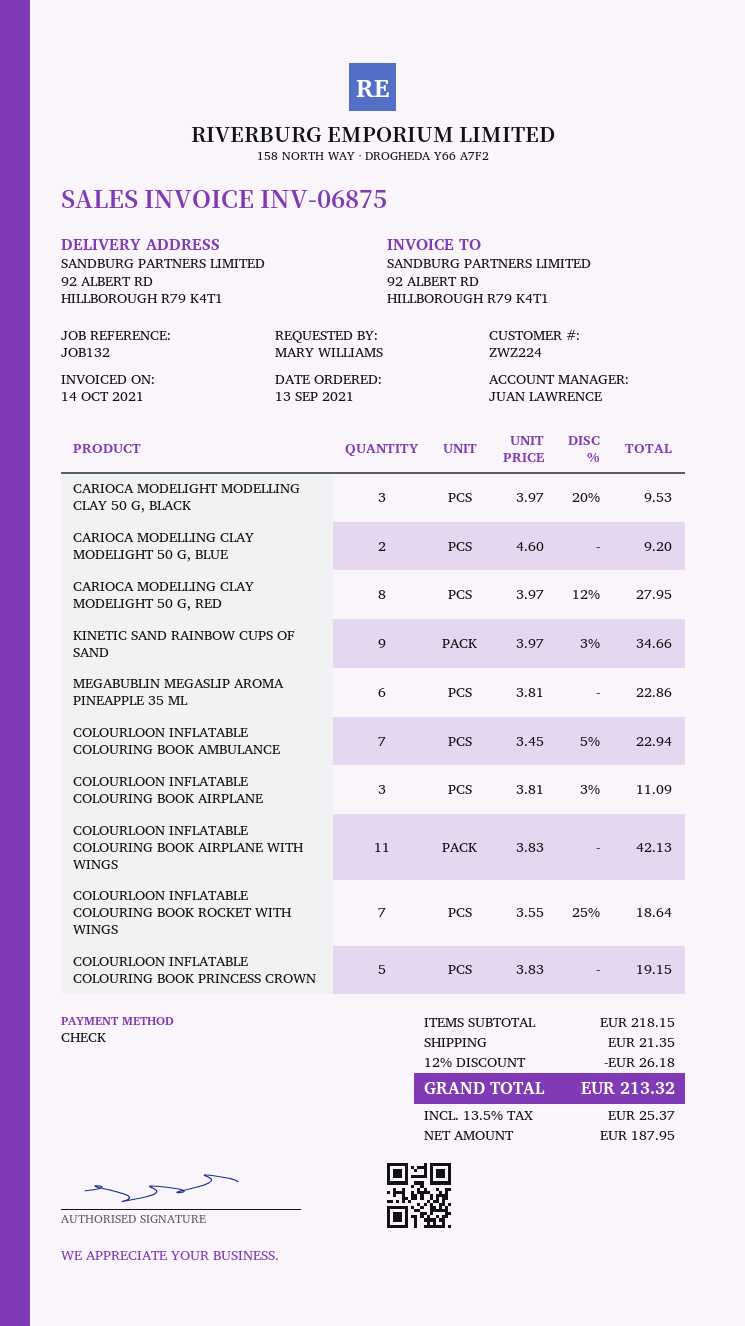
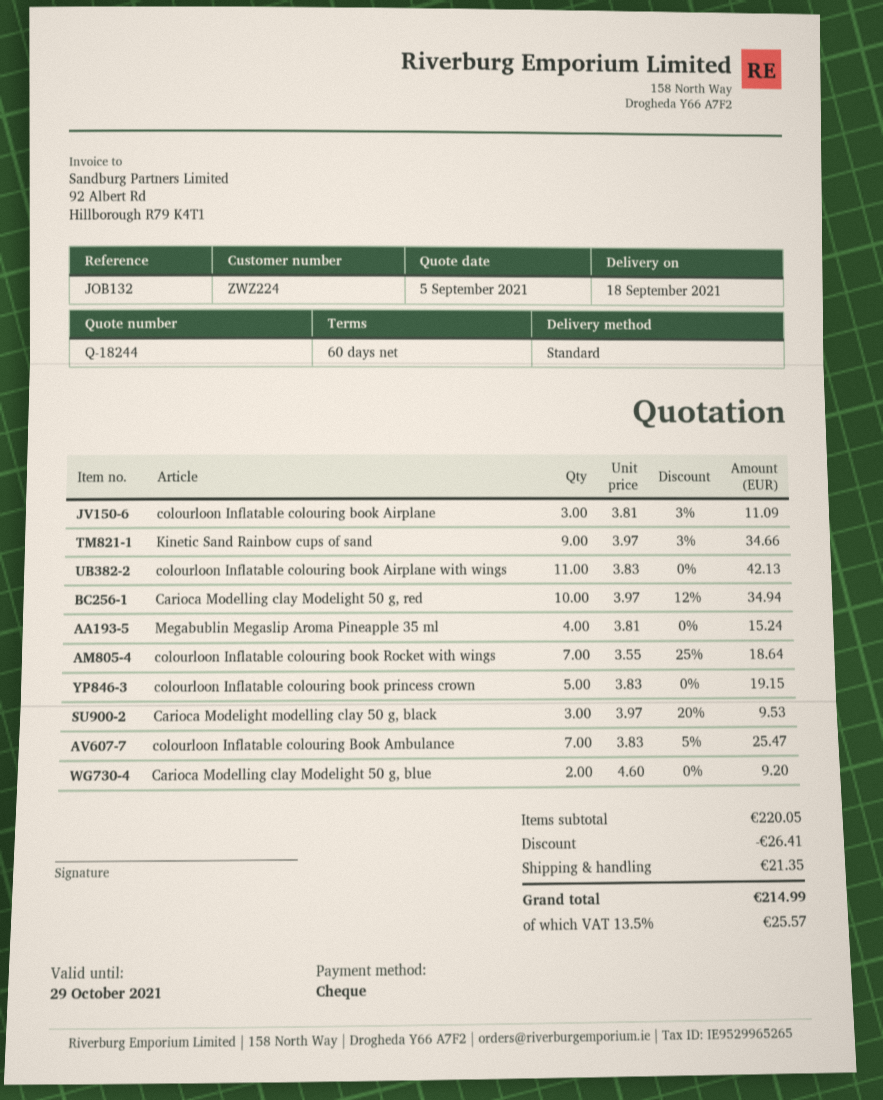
CARIOCA MODELLING CLAY MODELIGHT 50 G, RED: 8 x 3.97 - 12% = 27.95 -> 10 x 3.97 - 12% = 34.94
MEGABUBLIN MEGASLIP AROMA PINEAPPLE 35 ML: 6 x 3.81 = 22.86 -> 4 x 3.81 = 15.24
COLOURLOON INFLATABLE COLOURING BOOK AMBULANCE: 7 x 3.45 - 5% = 22.94 -> 7 x 3.83 - 5% = 25.47
subtotal: 218.15 -> 220.05
discount: 26.18 -> 26.41
tax: 13.5% = 25.37 -> 13.5% = 25.57
total: 213.32 -> 214.99

